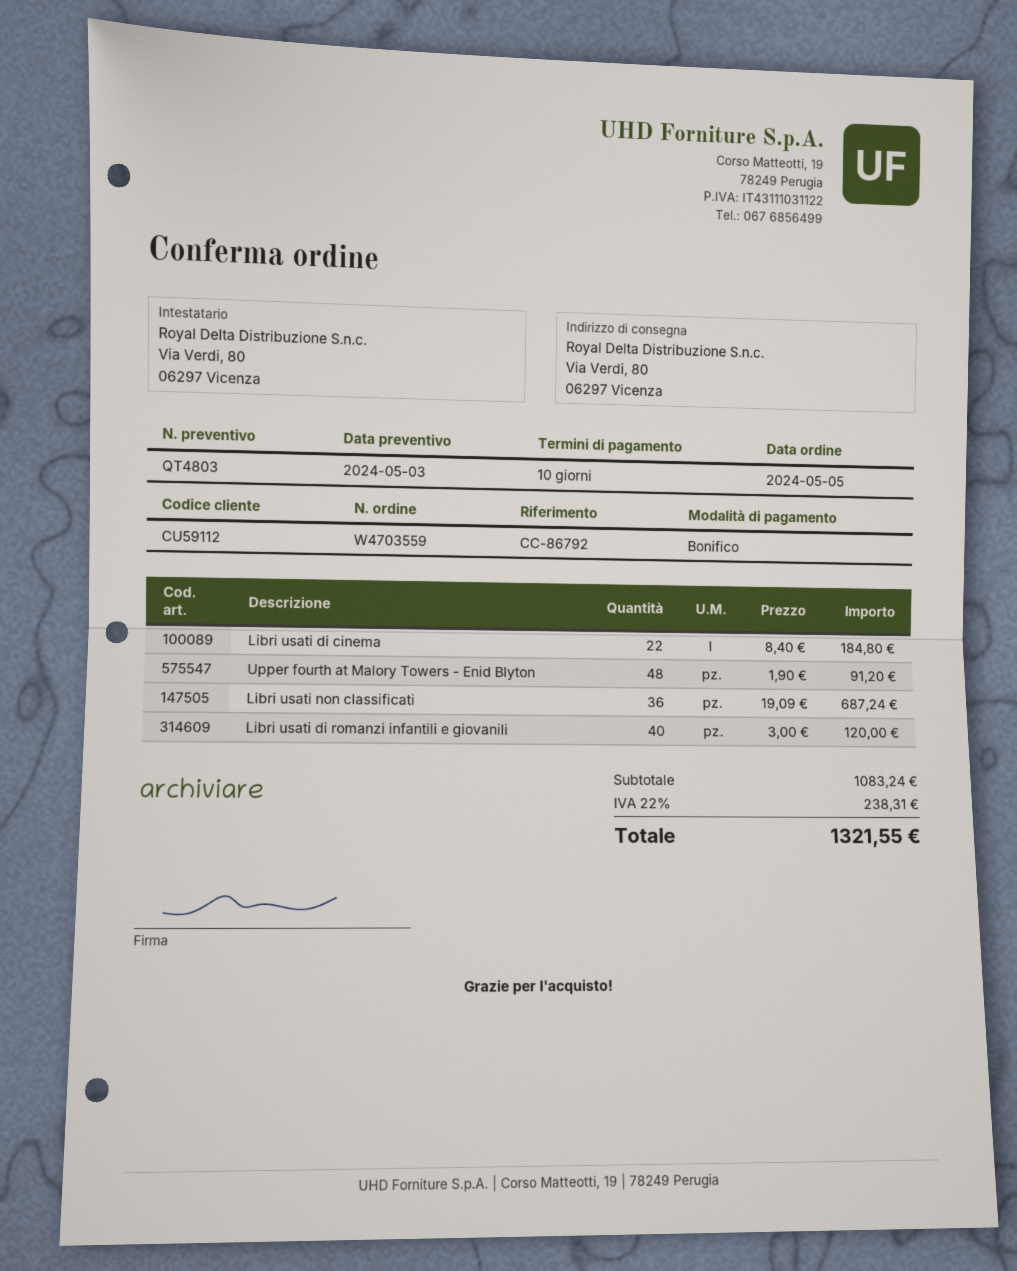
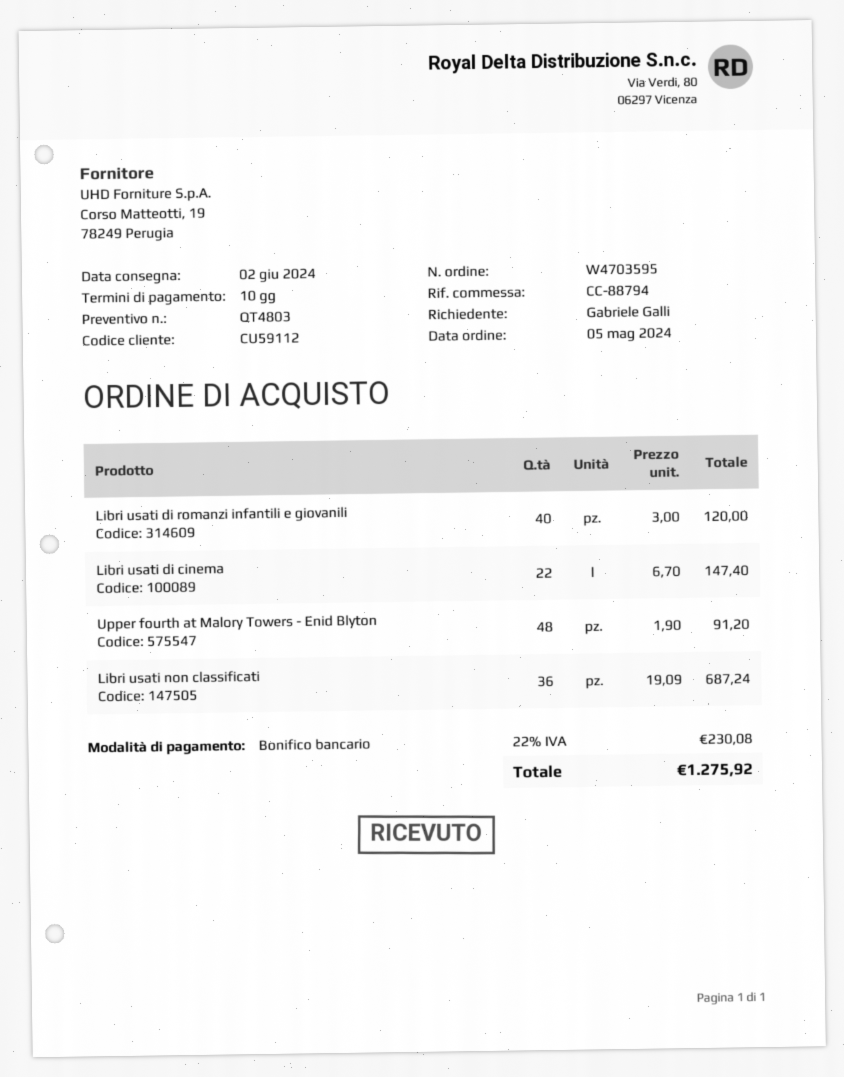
order number: W4703559 -> W4703595
reference: CC-86792 -> CC-88794
Libri usati di cinema: 22 x 8.40 = 184.80 -> 22 x 6.70 = 147.40
tax: 22% = 238.31 -> 22% = 230.08
total: 1321.55 -> 1275.92

